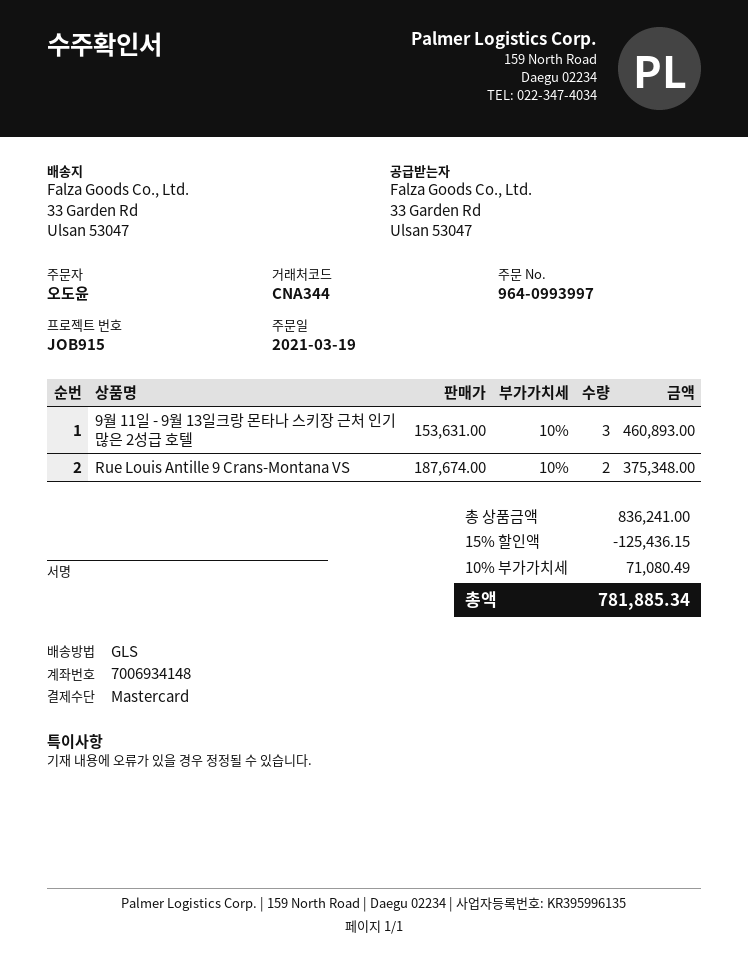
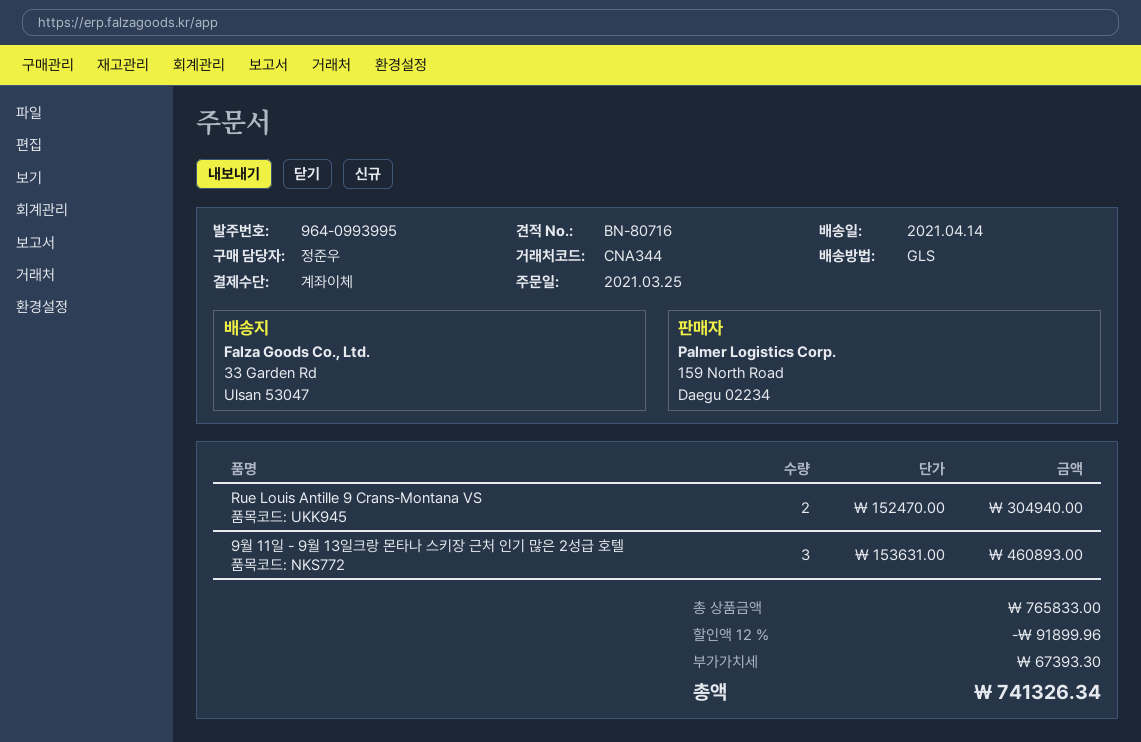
order number: 964-0993997 -> 964-0993995
order date: 2021-03-19 -> 2021-03-25
ordered by: 오도윤 -> 정준우
payment method: Mastercard -> bank transfer
Rue Louis Antille 9 Crans-Montana VS: 2 x 187674.00 = 375348.00 -> 2 x 152470.00 = 304940.00
subtotal: 836241.00 -> 765833.00
discount: 15% = 125436.15 -> 12% = 91899.96
tax: 71080.49 -> 67393.30
total: 781885.34 -> 741326.34

